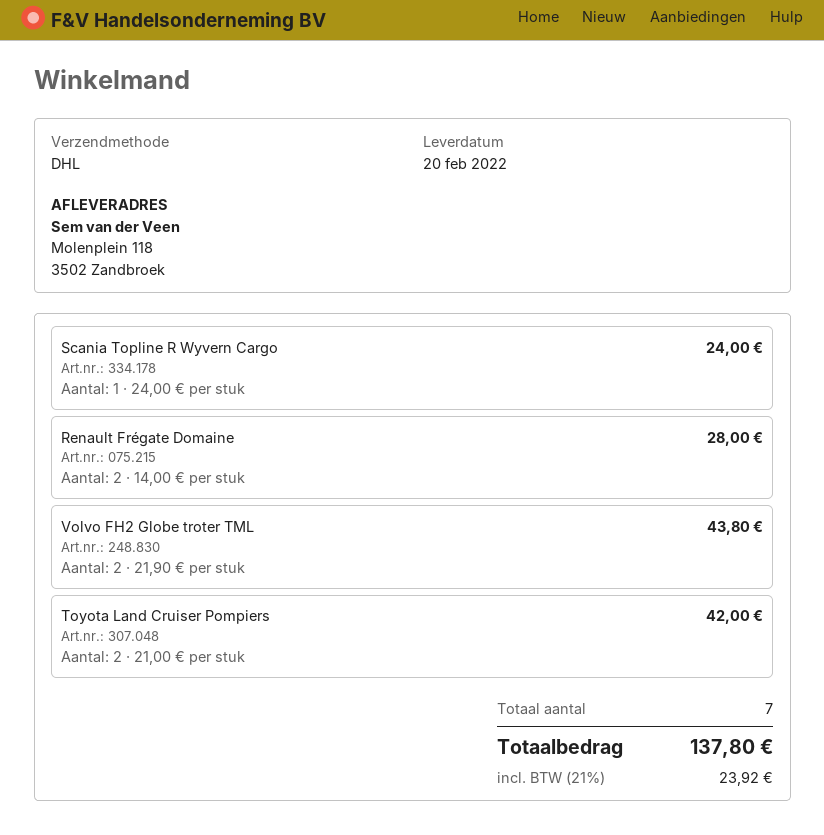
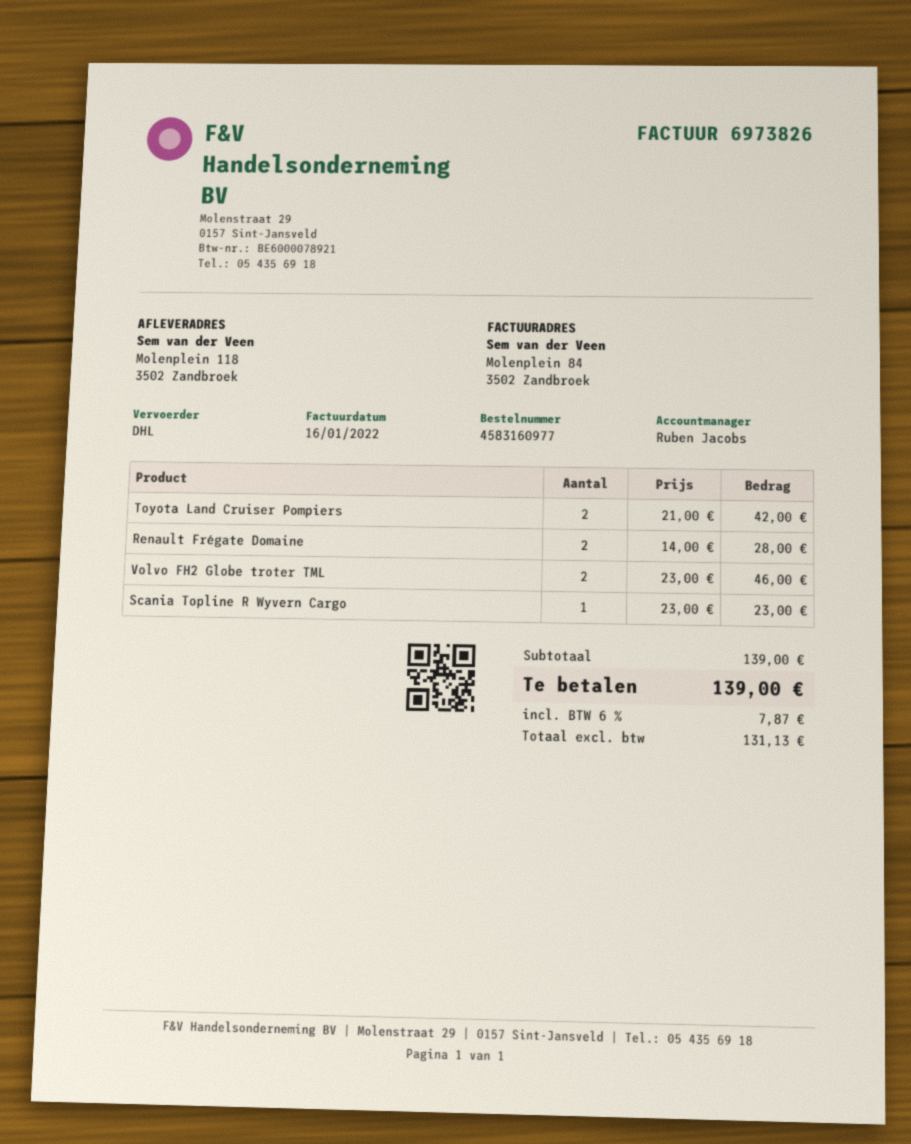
Scania Topline R Wyvern Cargo: 1 x 24.00 = 24.00 -> 1 x 23.00 = 23.00
Volvo FH2 Globe troter TML: 2 x 21.90 = 43.80 -> 2 x 23.00 = 46.00
tax: 21% = 23.92 -> 6% = 7.87
total: 137.80 -> 139.00

